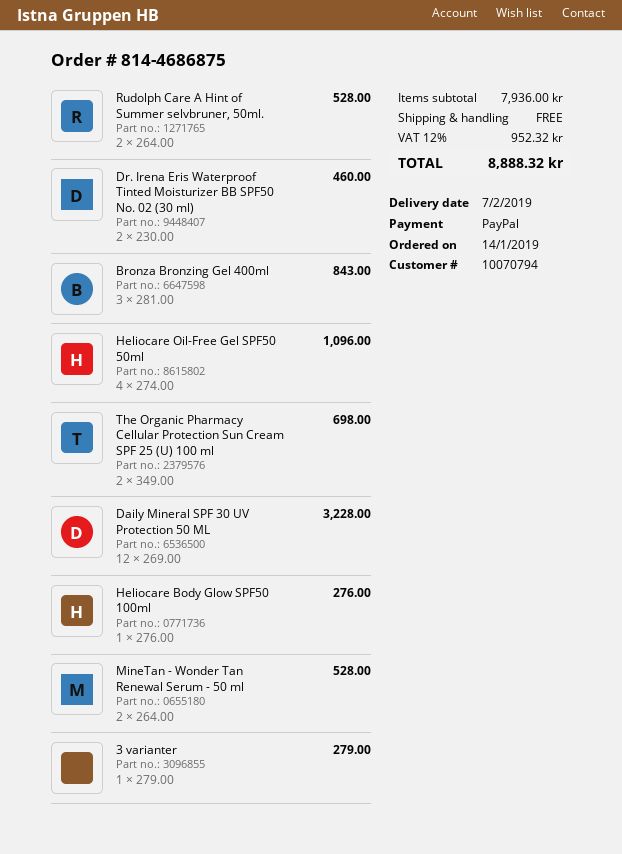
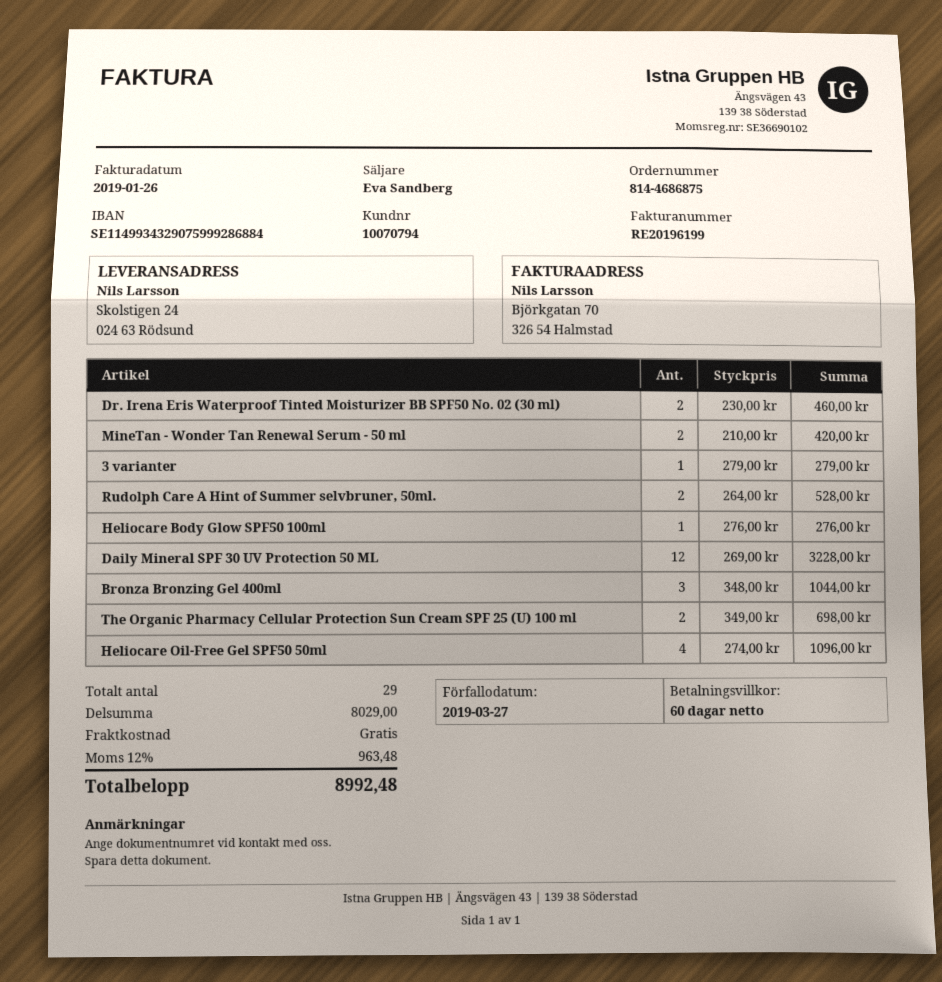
Bronza Bronzing Gel 400ml: 3 x 281.00 = 843.00 -> 3 x 348.00 = 1044.00
MineTan - Wonder Tan Renewal Serum - 50 ml: 2 x 264.00 = 528.00 -> 2 x 210.00 = 420.00
subtotal: 7936.00 -> 8029.00
tax: 12% = 952.32 -> 12% = 963.48
total: 8888.32 -> 8992.48

